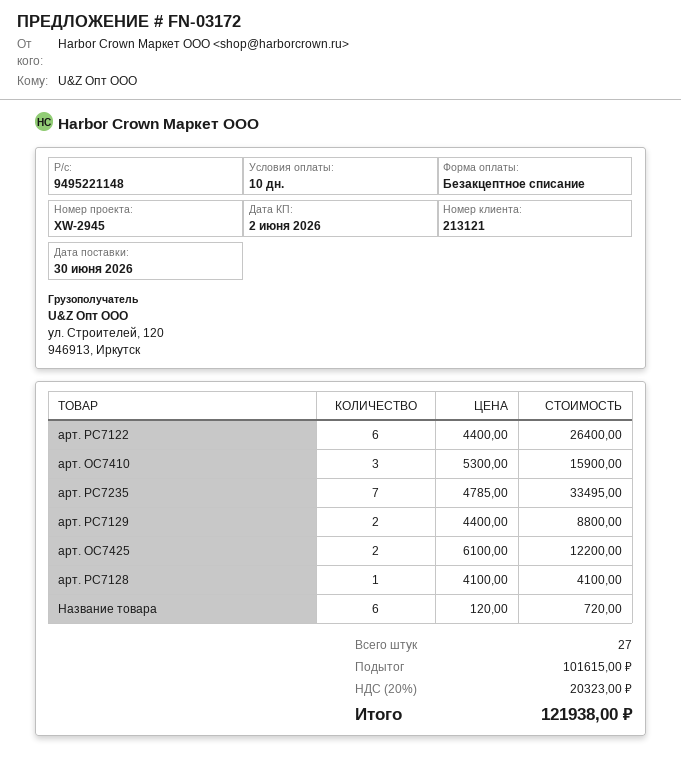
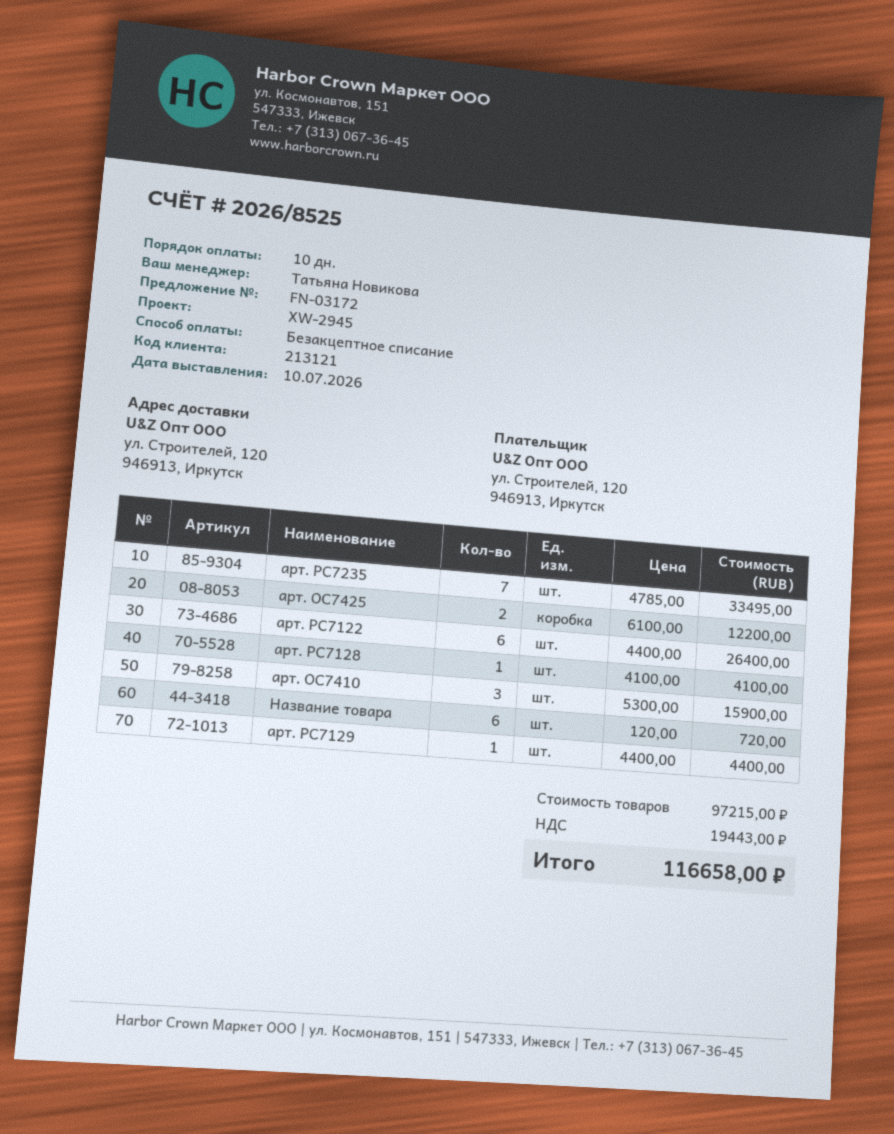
арт. РС7129: 2 x 4400.00 = 8800.00 -> 1 x 4400.00 = 4400.00
subtotal: 101615.00 -> 97215.00
tax: 20323.00 -> 19443.00
total: 121938.00 -> 116658.00

